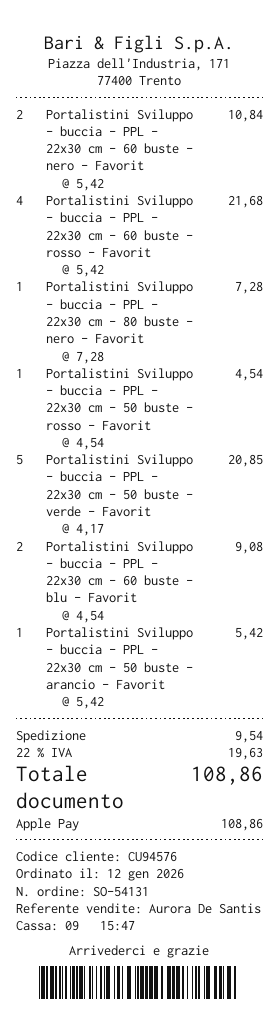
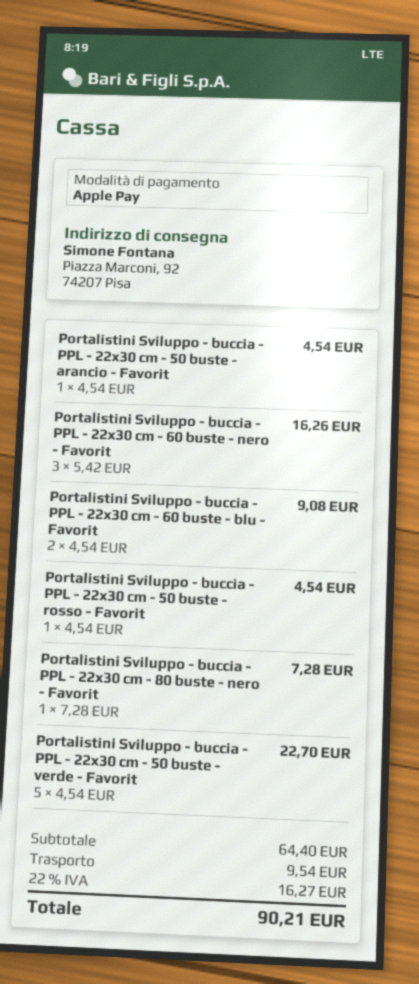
Portalistini Sviluppo - buccia - PPL - 22x30 cm - 60 buste - nero - Favorit: 2 x 5.42 = 10.84 -> 3 x 5.42 = 16.26
Portalistini Sviluppo - buccia - PPL - 22x30 cm - 60 buste - rosso - Favorit: 4 x 5.42 = 21.68 -> none
Portalistini Sviluppo - buccia - PPL - 22x30 cm - 50 buste - verde - Favorit: 5 x 4.17 = 20.85 -> 5 x 4.54 = 22.70
Portalistini Sviluppo - buccia - PPL - 22x30 cm - 50 buste - arancio - Favorit: 1 x 5.42 = 5.42 -> 1 x 4.54 = 4.54
tax: 22% = 19.63 -> 22% = 16.27
total: 108.86 -> 90.21

